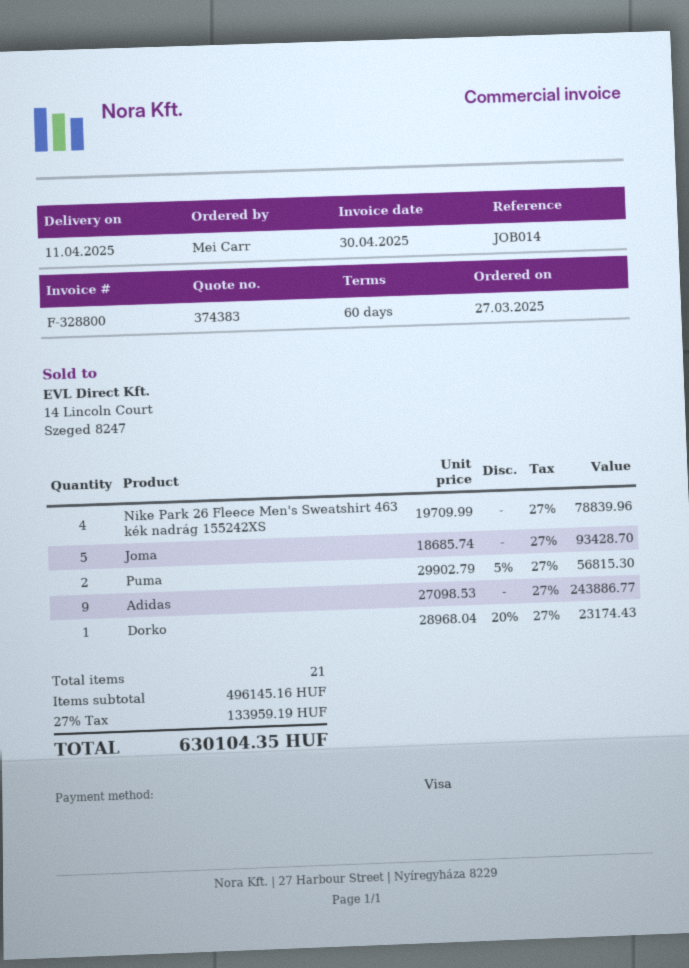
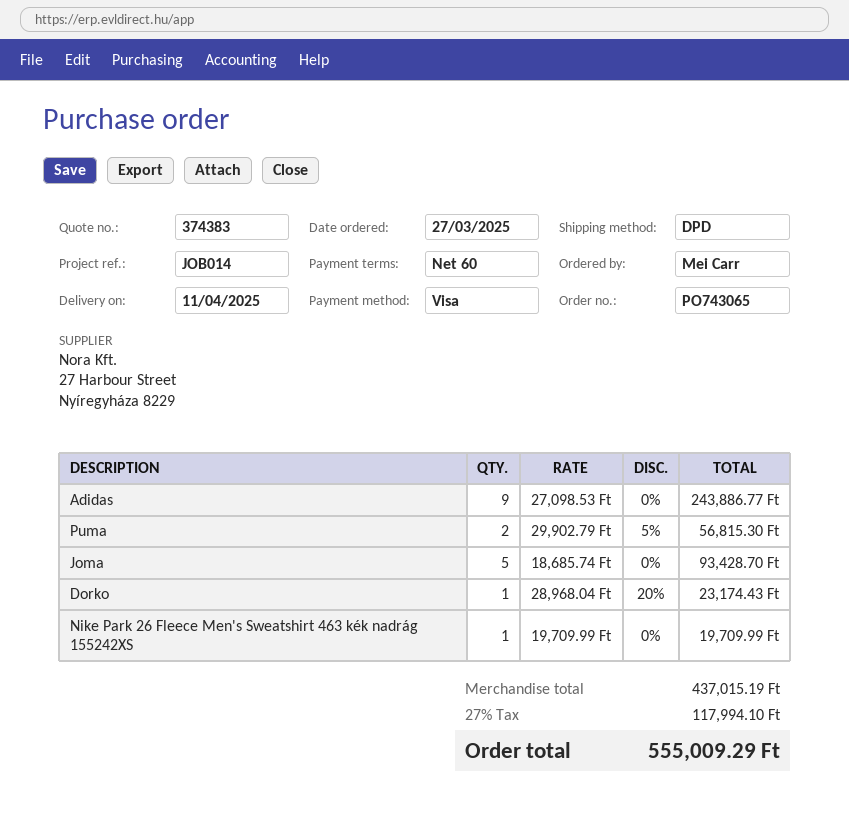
Nike Park 26 Fleece Men's Sweatshirt 463 kék nadrág 155242XS: 4 x 19709.99 = 78839.96 -> 1 x 19709.99 = 19709.99
subtotal: 496145.16 -> 437015.19
tax: 27% = 133959.19 -> 27% = 117994.10
total: 630104.35 -> 555009.29

